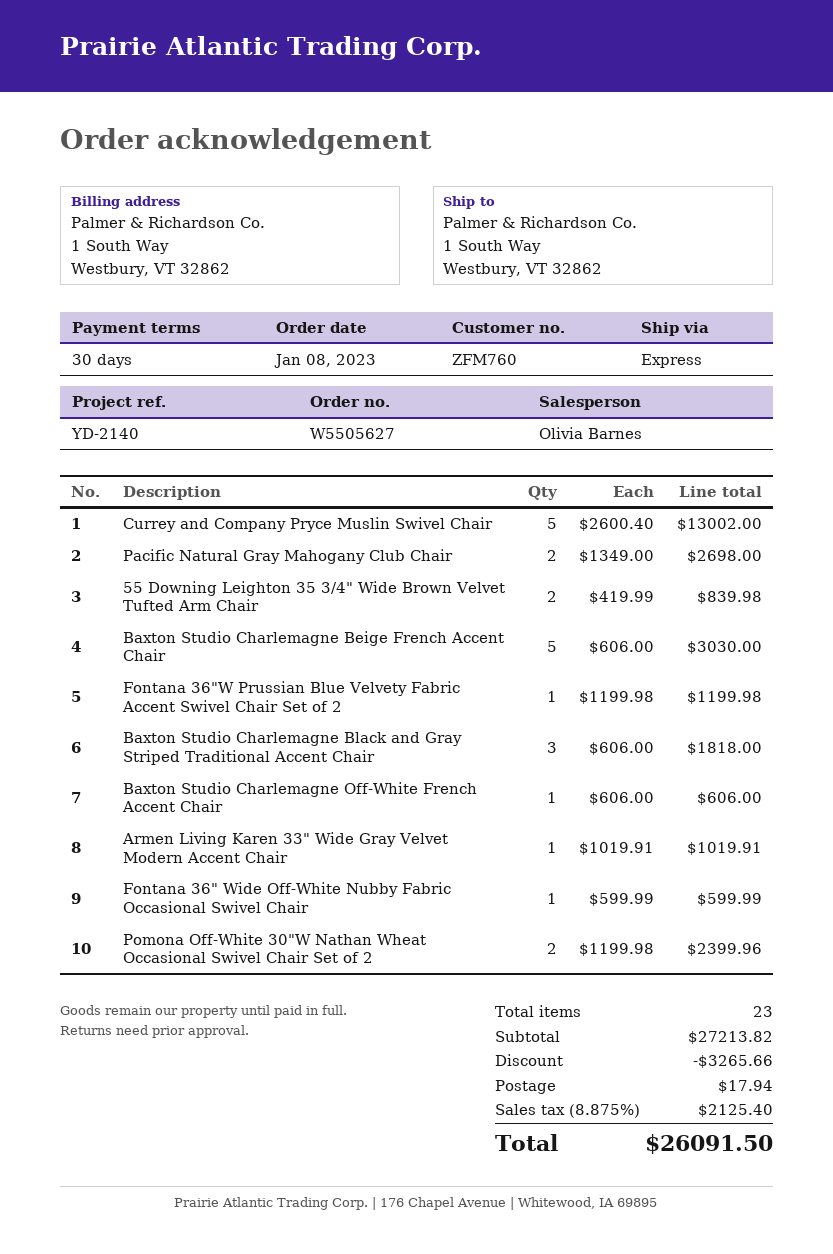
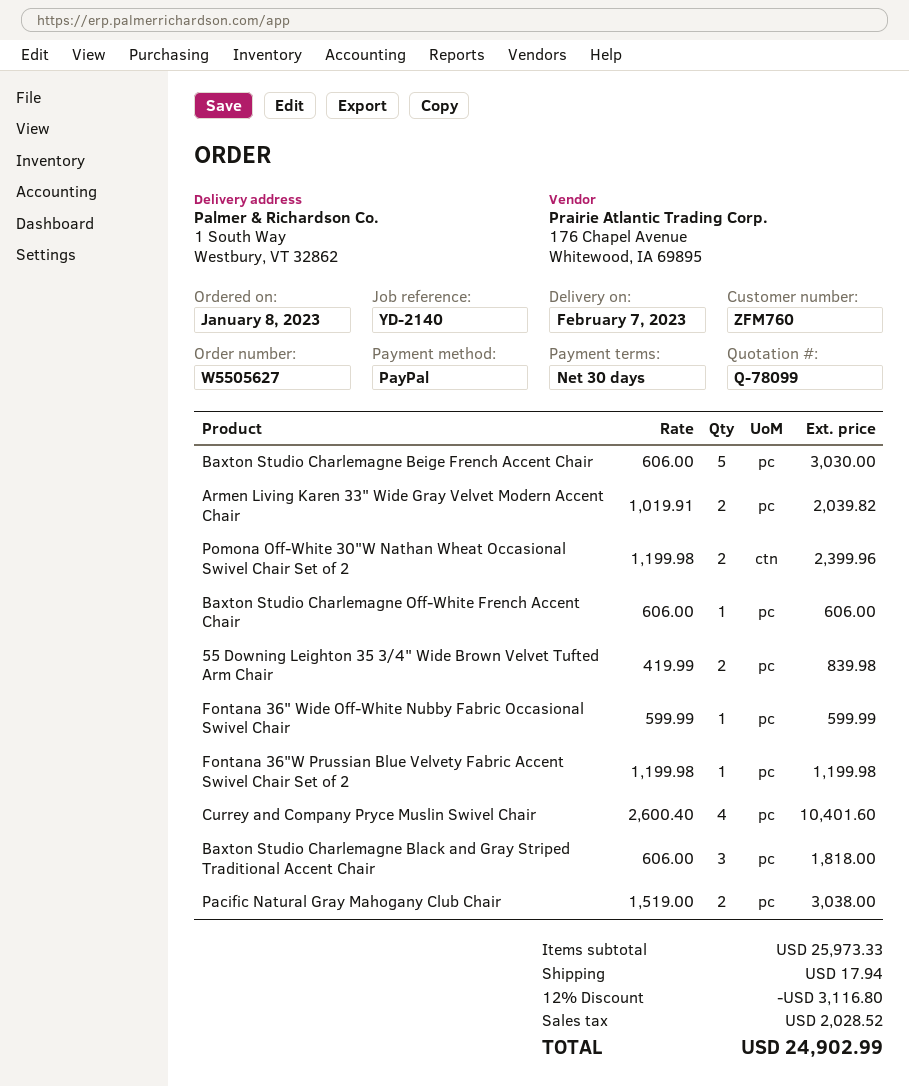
Currey and Company Pryce Muslin Swivel Chair: 5 x 2600.40 = 13002.00 -> 4 x 2600.40 = 10401.60
Pacific Natural Gray Mahogany Club Chair: 2 x 1349.00 = 2698.00 -> 2 x 1519.00 = 3038.00
Armen Living Karen 33" Wide Gray Velvet Modern Accent Chair: 1 x 1019.91 = 1019.91 -> 2 x 1019.91 = 2039.82
subtotal: 27213.82 -> 25973.33
discount: 3265.66 -> 3116.80
tax: 2125.40 -> 2028.52
total: 26091.50 -> 24902.99

